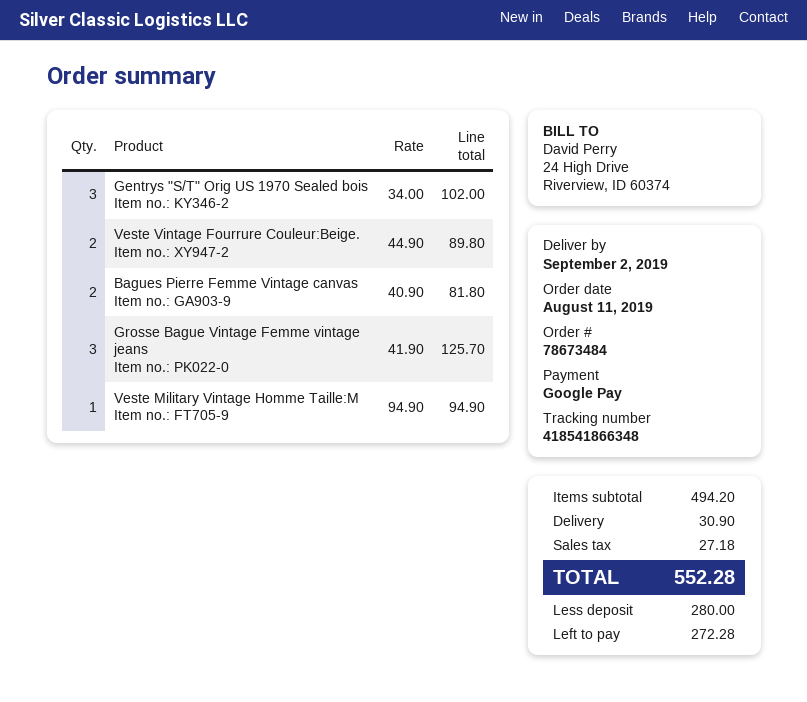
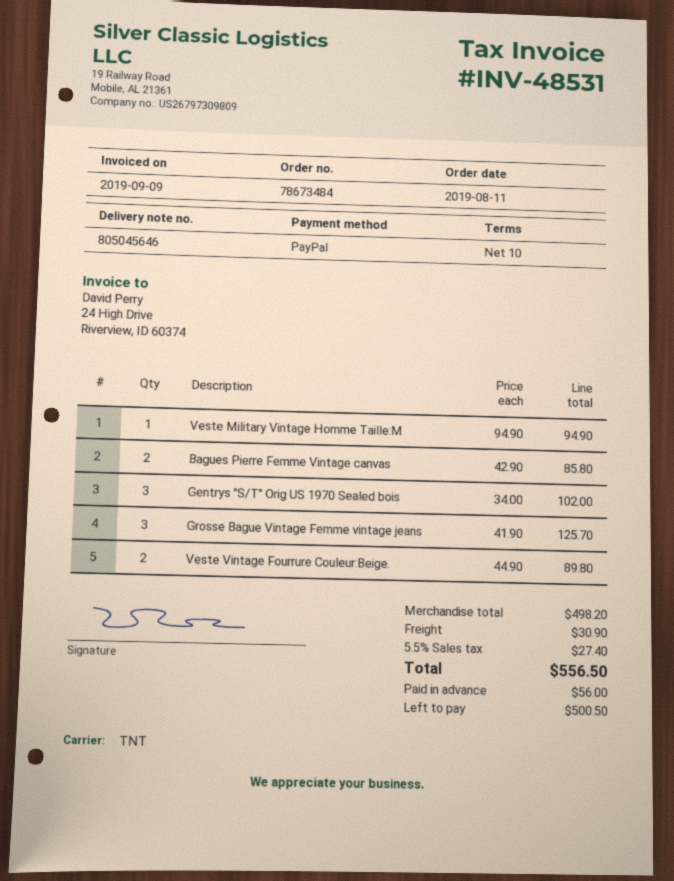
payment method: Google Pay -> PayPal
Bagues Pierre Femme Vintage canvas: 2 x 40.90 = 81.80 -> 2 x 42.90 = 85.80
subtotal: 494.20 -> 498.20
tax: 27.18 -> 27.40
total: 552.28 -> 556.50
deposit: 280.00 -> 56.00
balance: 272.28 -> 500.50

